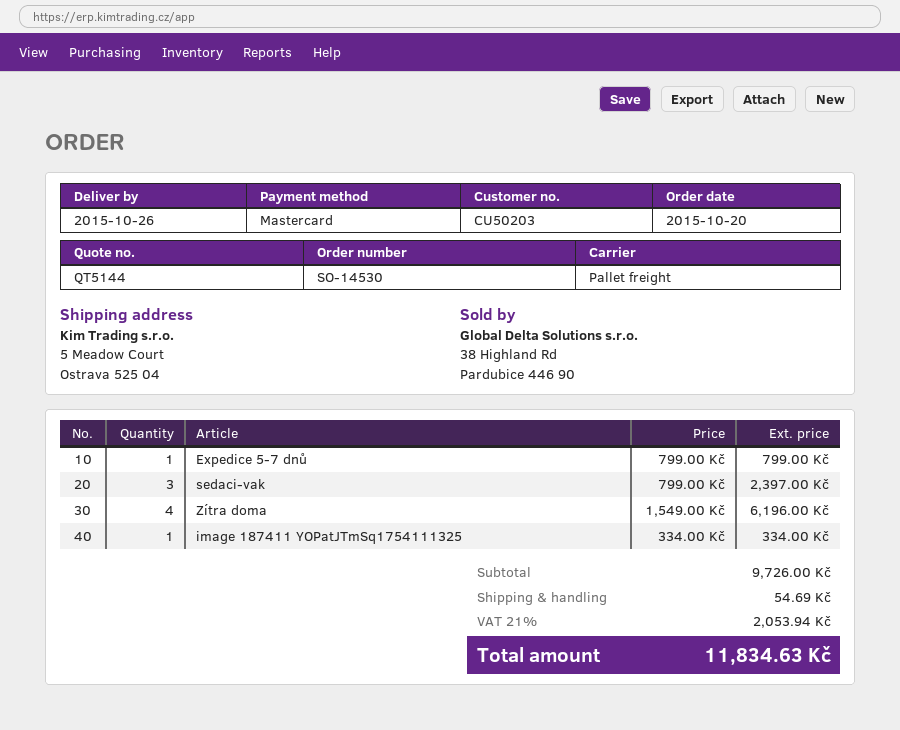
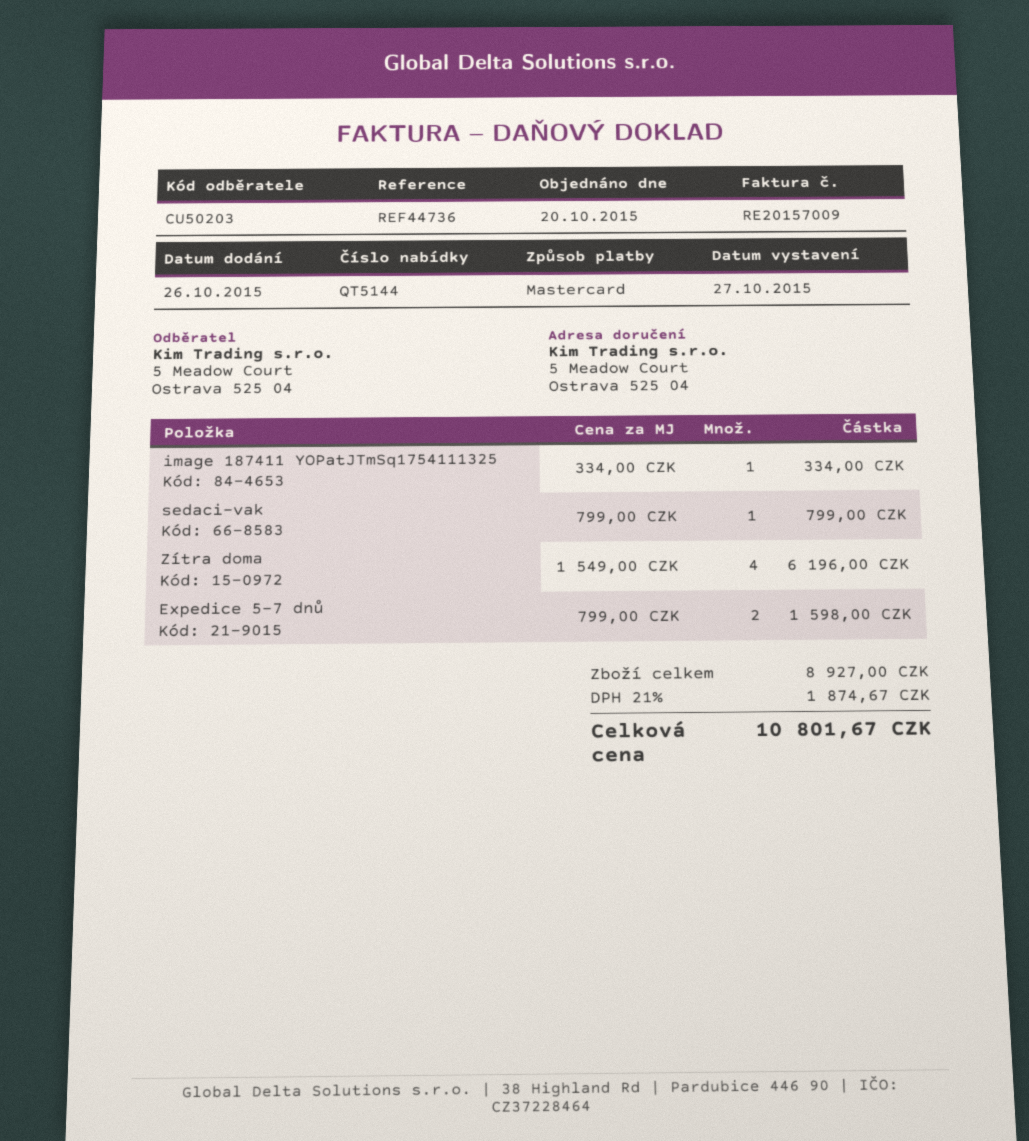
Expedice 5-7 dnů: 1 x 799.00 = 799.00 -> 2 x 799.00 = 1598.00
sedaci-vak: 3 x 799.00 = 2397.00 -> 1 x 799.00 = 799.00
subtotal: 9726.00 -> 8927.00
shipping: 54.69 -> none
tax: 21% = 2053.94 -> 21% = 1874.67
total: 11834.63 -> 10801.67

